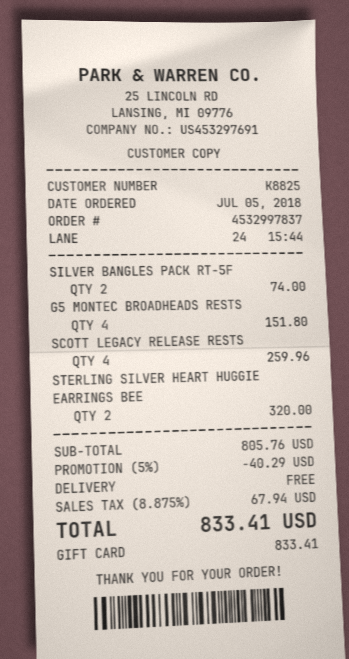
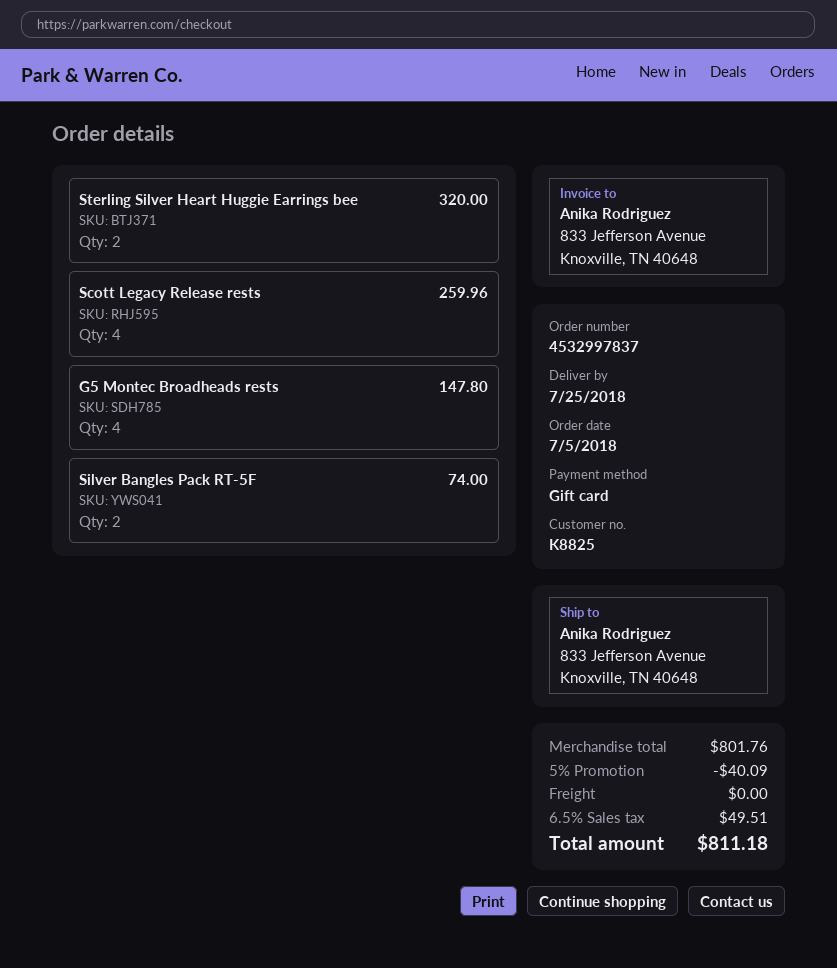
G5 MONTEC BROADHEADS RESTS: 4 for 151.80 -> 4 for 147.80
subtotal: 805.76 -> 801.76
discount: 5% = 40.29 -> 5% = 40.09
tax: 8.875% = 67.94 -> 6.5% = 49.51
total: 833.41 -> 811.18

